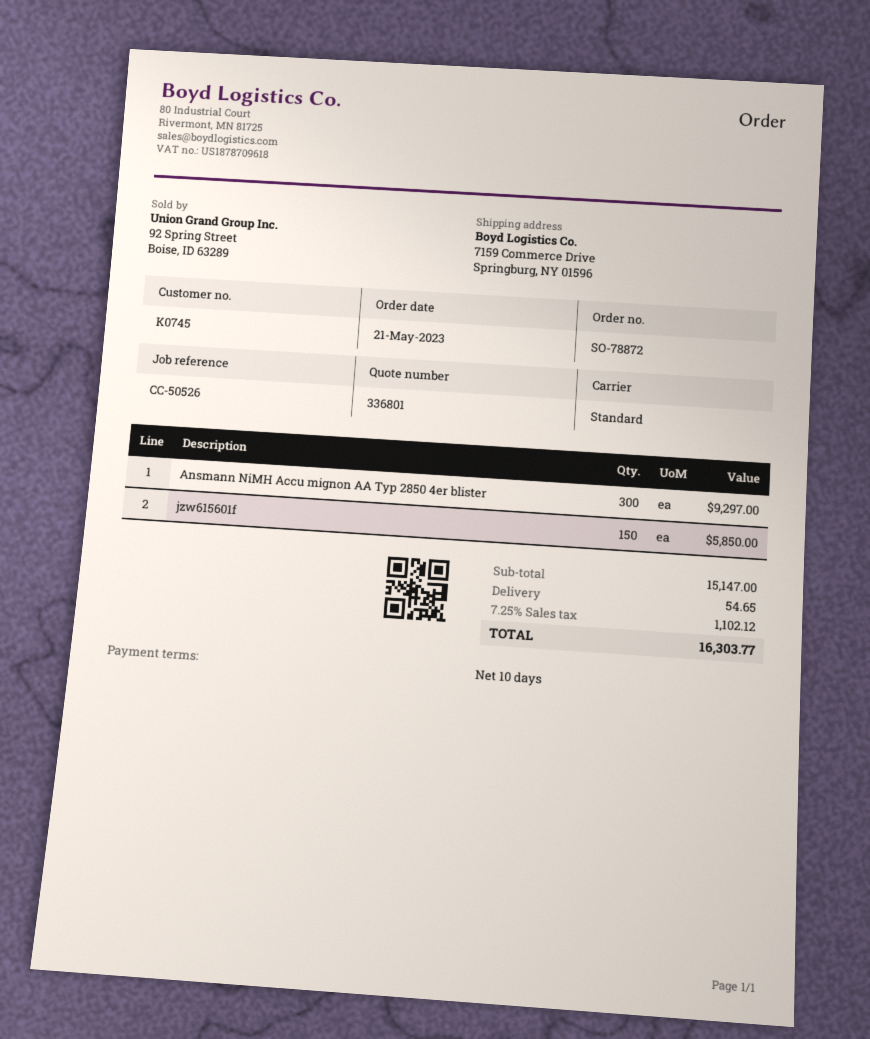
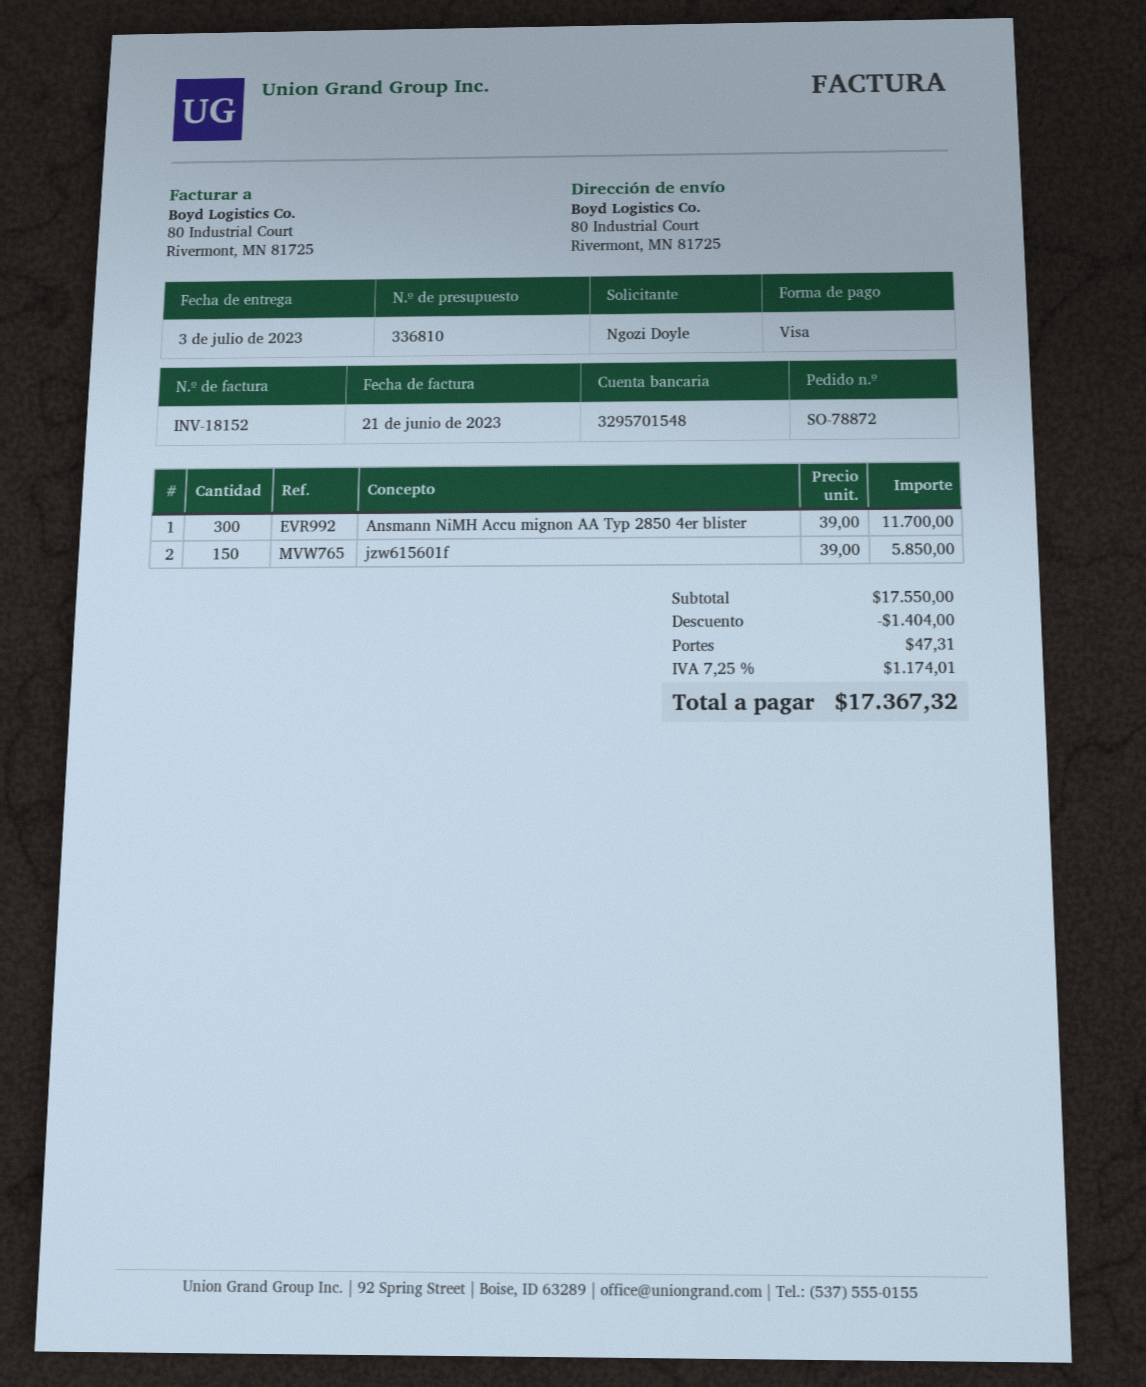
quote number: 336801 -> 336810
ship to: 7159 Commerce Drive, Springburg, NY 01596 -> 80 Industrial Court, Rivermont, MN 81725
Ansmann NiMH Accu mignon AA Typ 2850 4er blister: 300 for 9297.00 -> 300 for 11700.00
subtotal: 15147.00 -> 17550.00
discount: none -> 1404.00
shipping: 54.65 -> 47.31
tax: 7.25% = 1102.12 -> 7.25% = 1174.01
total: 16303.77 -> 17367.32

